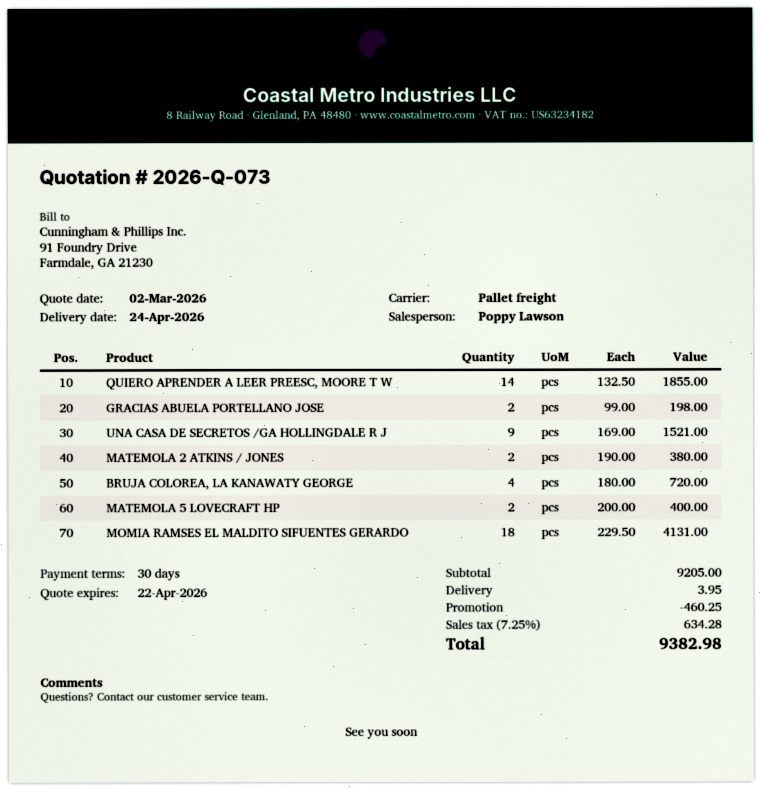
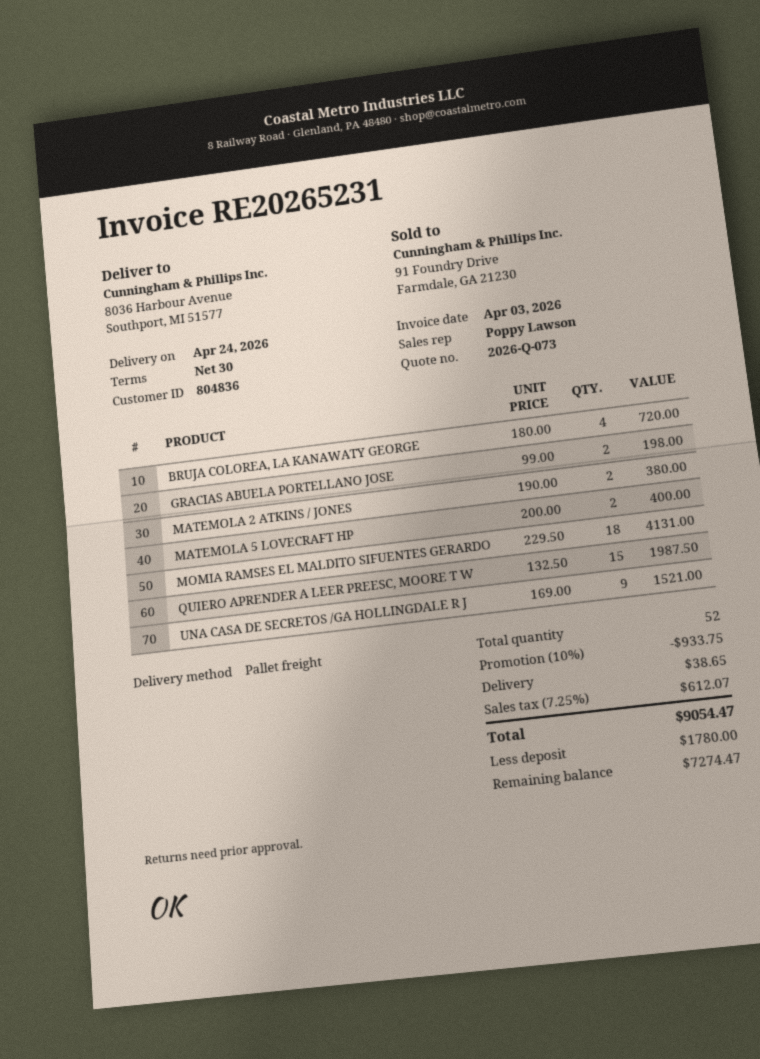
QUIERO APRENDER A LEER PREESC, MOORE T W: 14 x 132.50 = 1855.00 -> 15 x 132.50 = 1987.50
discount: 460.25 -> 933.75
shipping: 3.95 -> 38.65
tax: 7.25% = 634.28 -> 7.25% = 612.07
total: 9382.98 -> 9054.47

